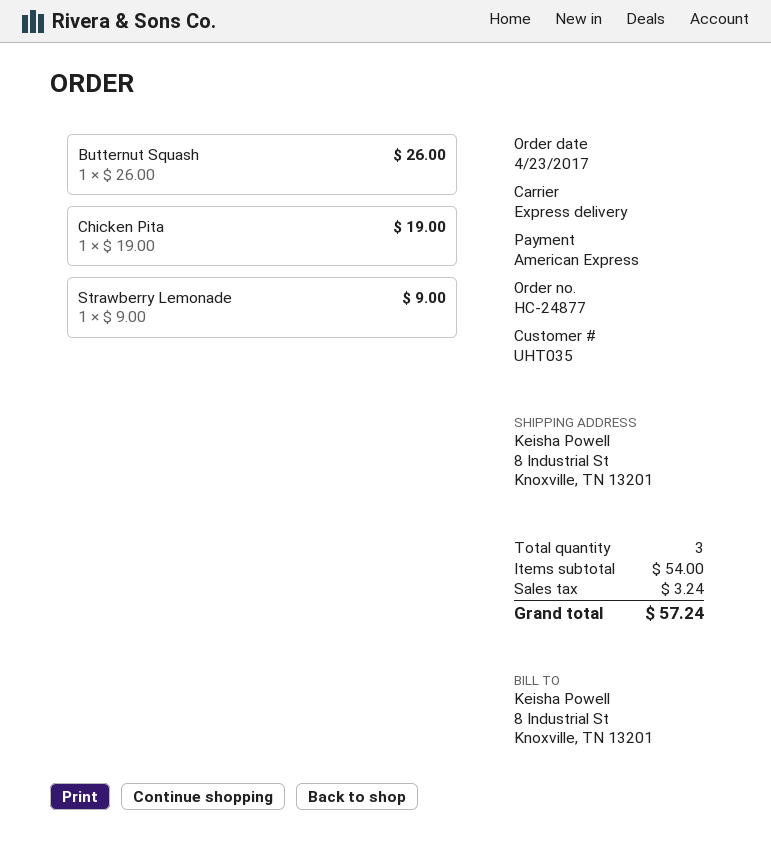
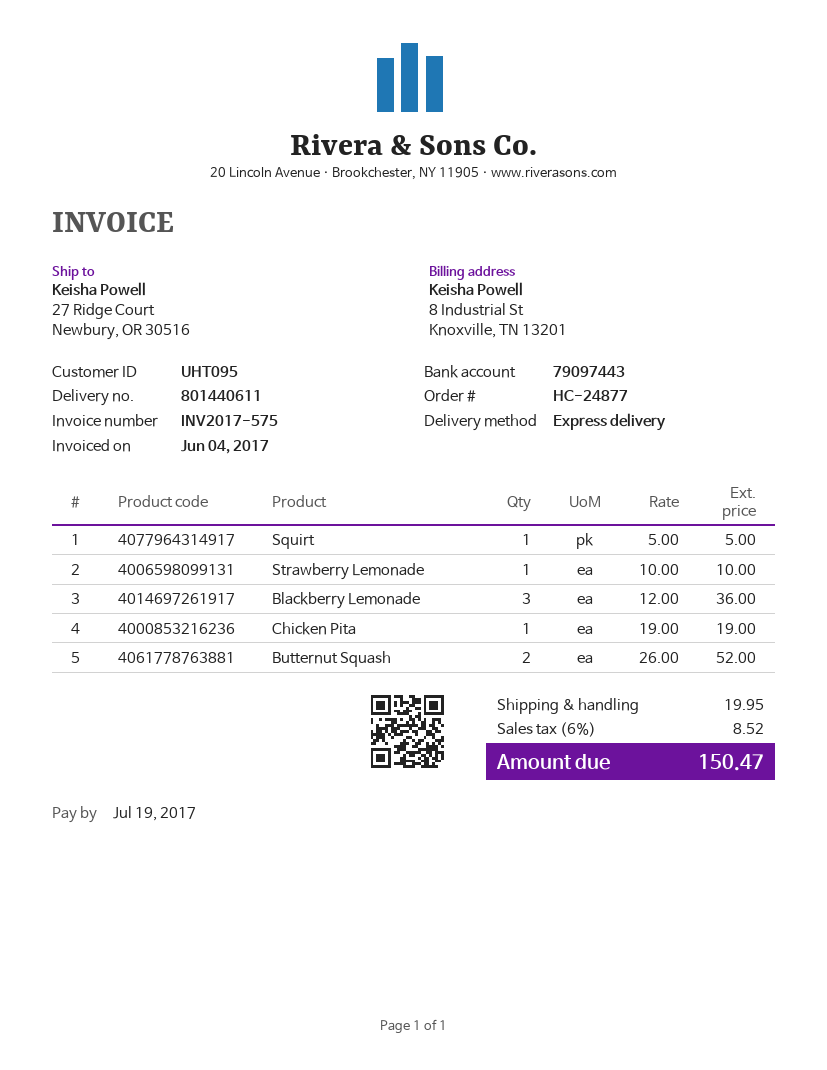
customer number: UHT035 -> UHT095
ship to: 8 Industrial St, Knoxville, TN 13201 -> 27 Ridge Court, Newbury, OR 30516
Butternut Squash: 1 x 26.00 = 26.00 -> 2 x 26.00 = 52.00
Strawberry Lemonade: 1 x 9.00 = 9.00 -> 1 x 10.00 = 10.00
Squirt: none -> 1 x 5.00 = 5.00
Blackberry Lemonade: none -> 3 x 12.00 = 36.00
shipping: none -> 19.95
tax: 3.24 -> 8.52
total: 57.24 -> 150.47

